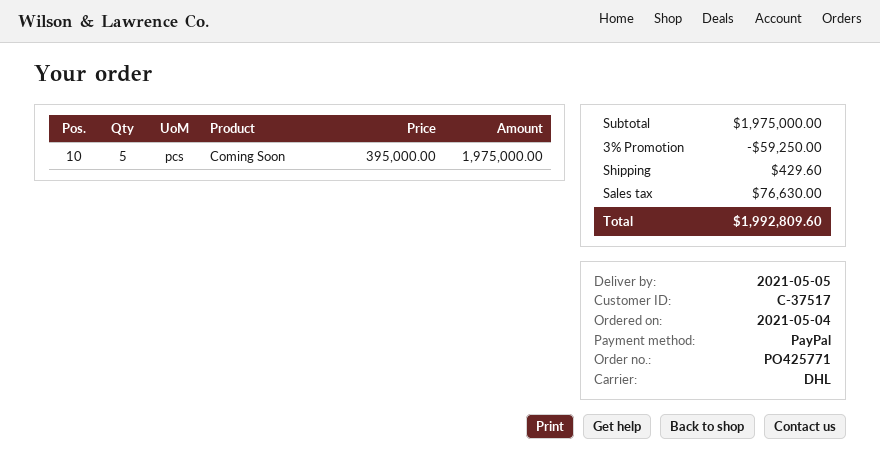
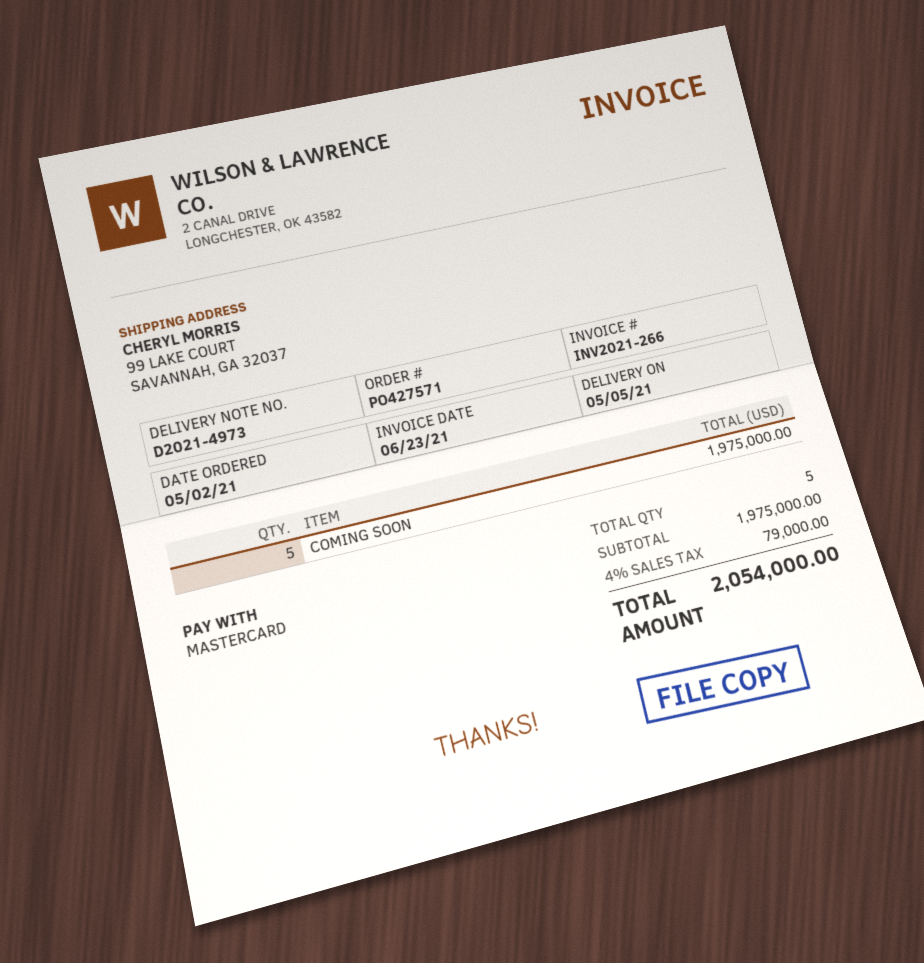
order number: PO425771 -> PO427571
order date: 2021-05-04 -> 2021-05-02
payment method: PayPal -> Mastercard
discount: 3% = 59250.00 -> none
shipping: 429.60 -> none
tax: 76630.00 -> 79000.00
total: 1992809.60 -> 2054000.00

